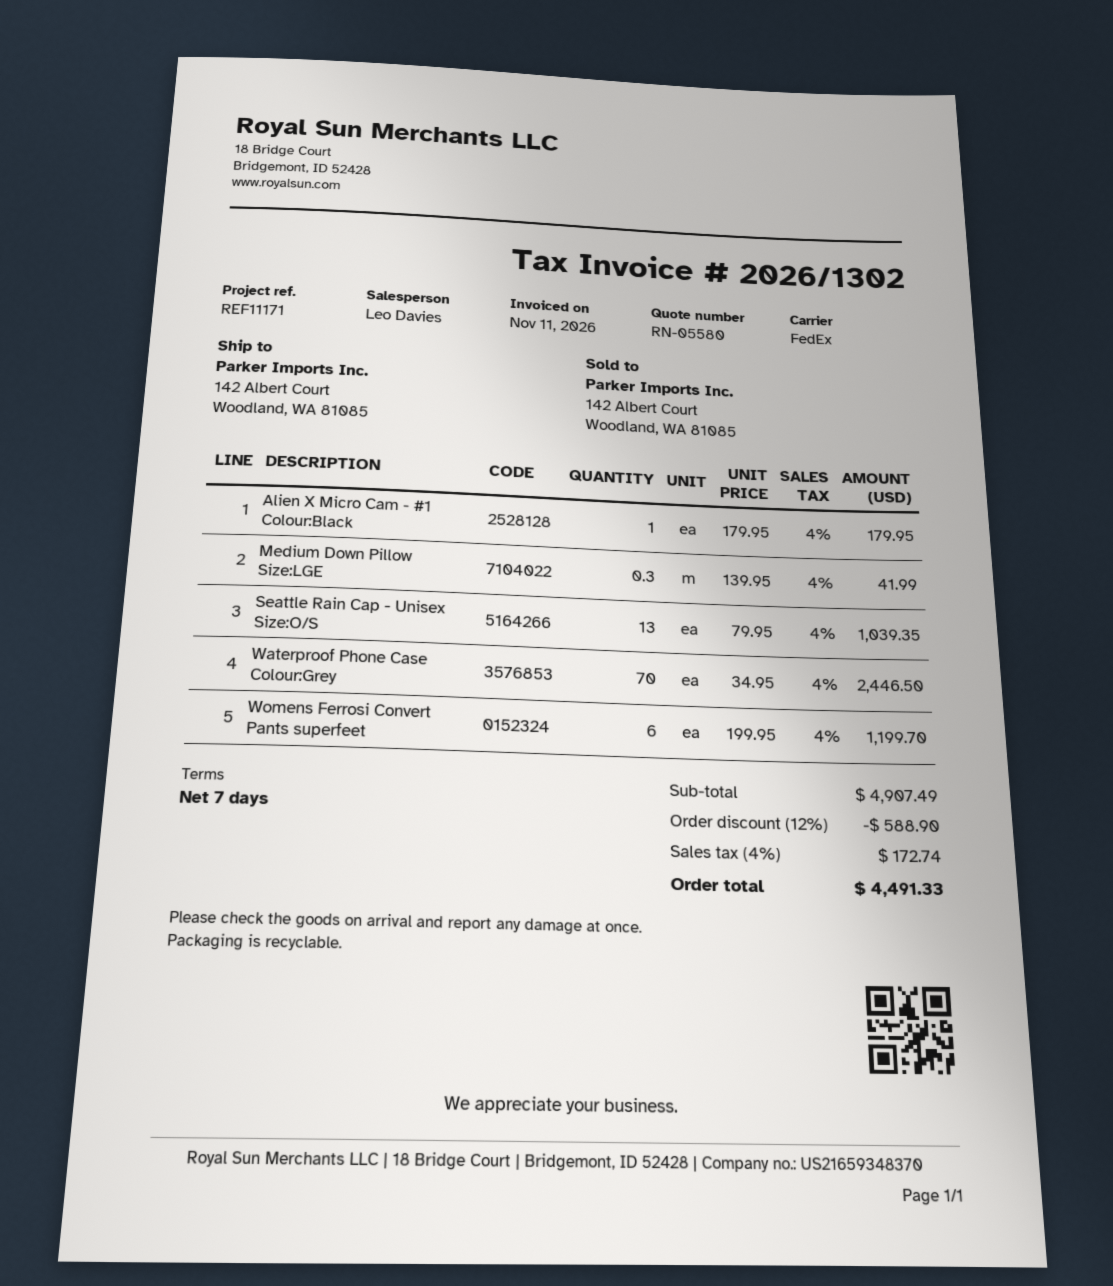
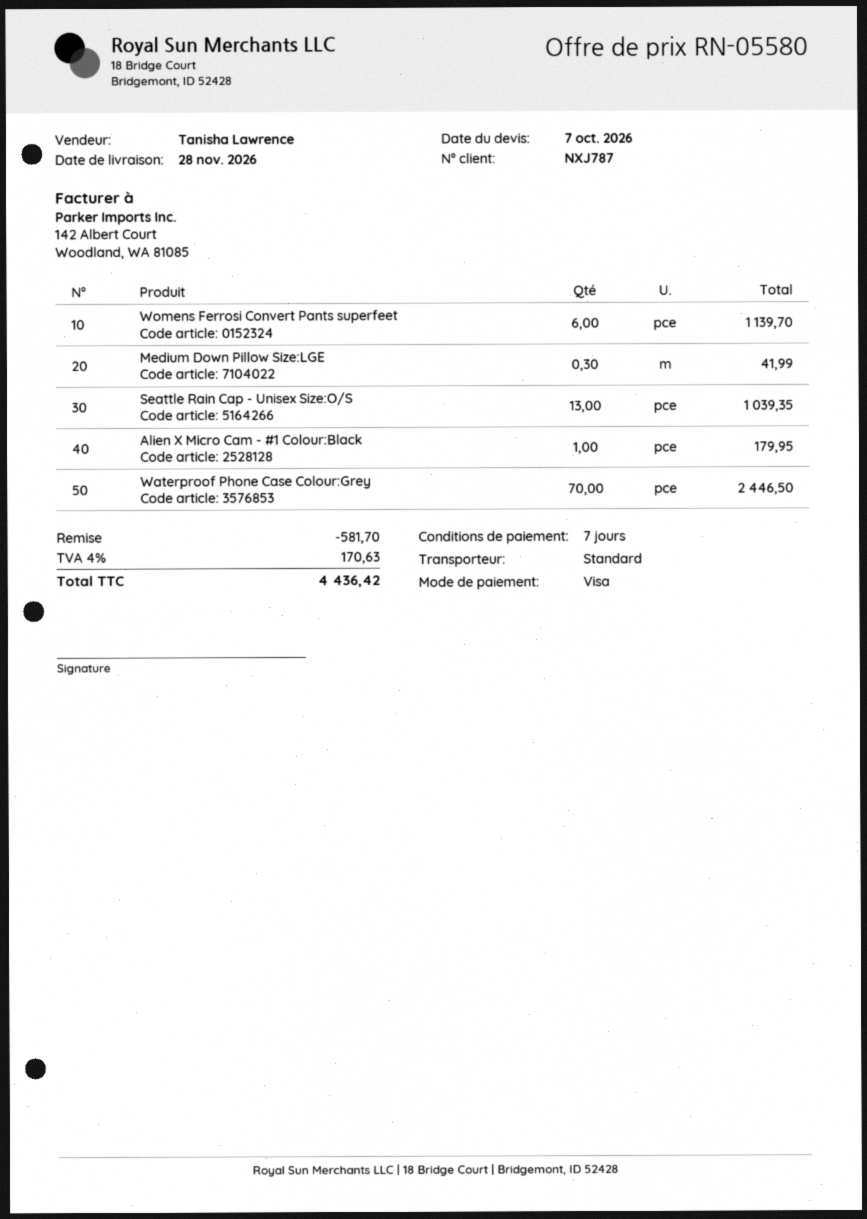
sales rep: Leo Davies -> Tanisha Lawrence
shipping method: FedEx -> standard
Womens Ferrosi Convert Pants superfeet: 6 for 1199.70 -> 6 for 1139.70
discount: 588.90 -> 581.70
tax: 4% = 172.74 -> 4% = 170.63
total: 4491.33 -> 4436.42

